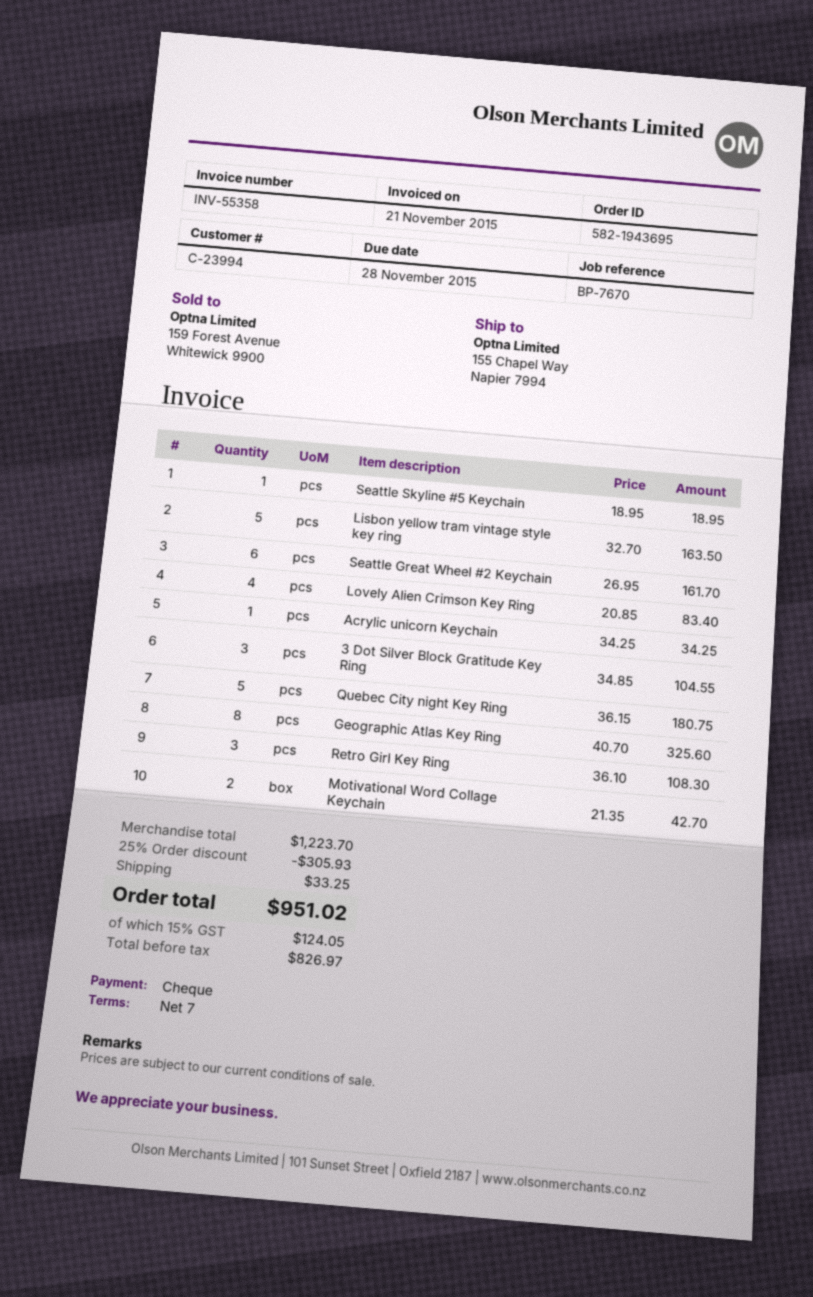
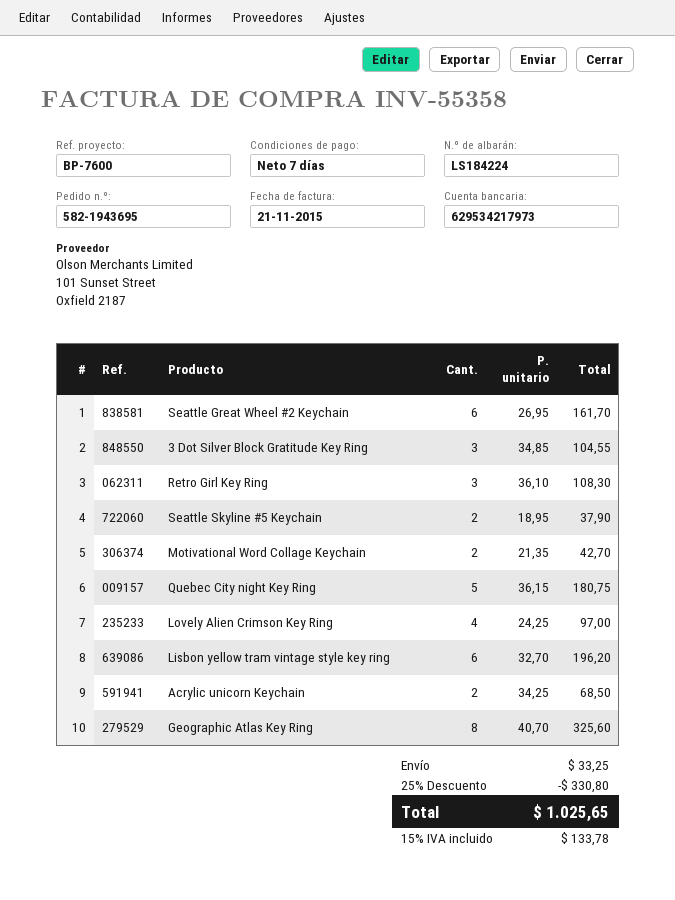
reference: BP-7670 -> BP-7600
Seattle Skyline #5 Keychain: 1 x 18.95 = 18.95 -> 2 x 18.95 = 37.90
Lisbon yellow tram vintage style key ring: 5 x 32.70 = 163.50 -> 6 x 32.70 = 196.20
Lovely Alien Crimson Key Ring: 4 x 20.85 = 83.40 -> 4 x 24.25 = 97.00
Acrylic unicorn Keychain: 1 x 34.25 = 34.25 -> 2 x 34.25 = 68.50
discount: 25% = 305.93 -> 25% = 330.80
tax: 15% = 124.05 -> 15% = 133.78
total: 951.02 -> 1025.65

